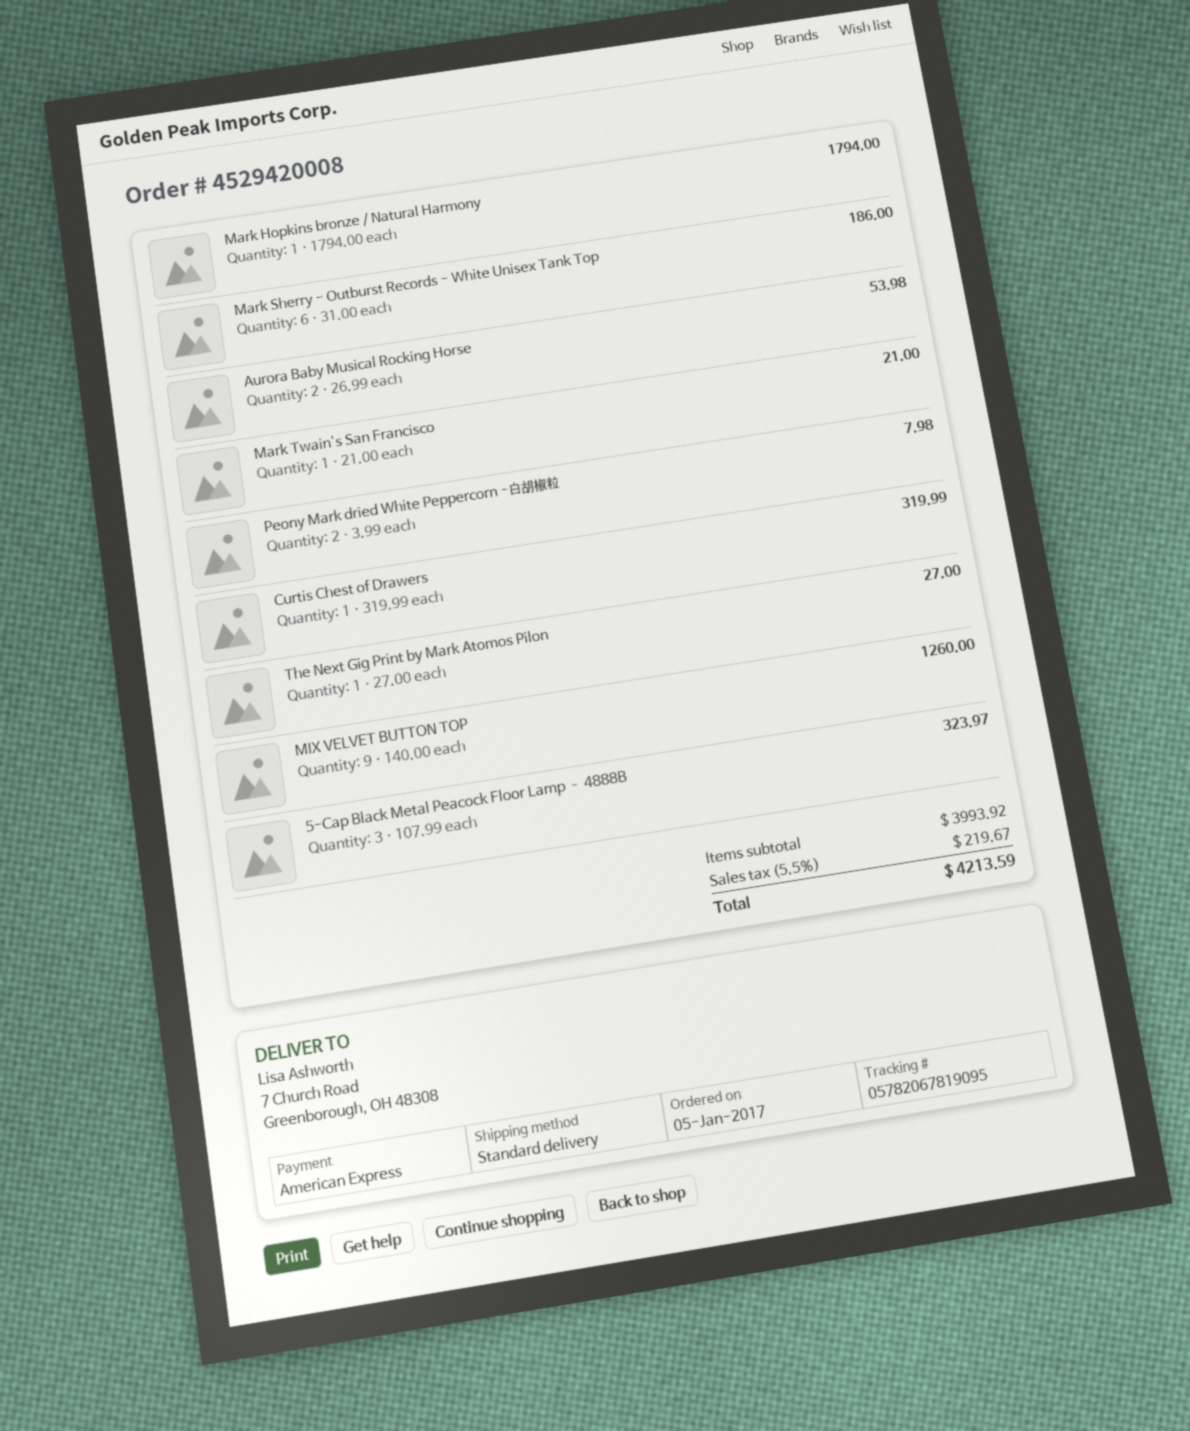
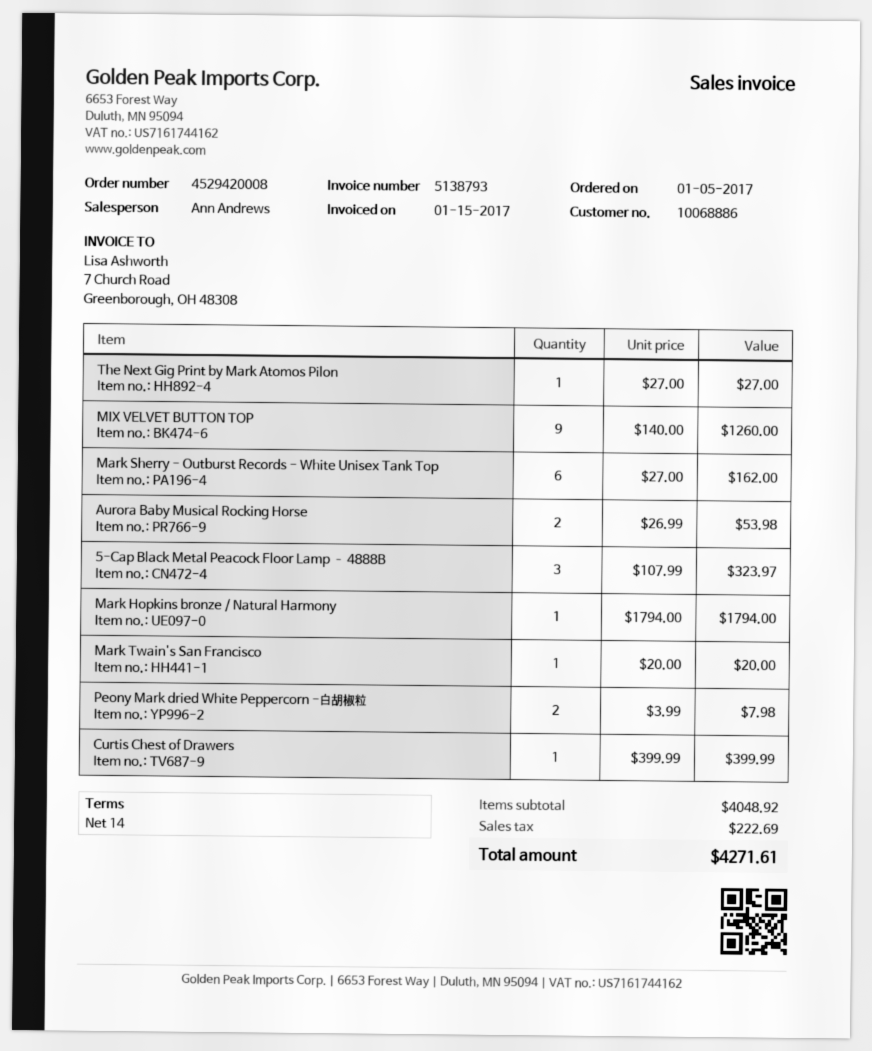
Mark Sherry - Outburst Records - White Unisex Tank Top: 6 x 31.00 = 186.00 -> 6 x 27.00 = 162.00
Mark Twain's San Francisco: 1 x 21.00 = 21.00 -> 1 x 20.00 = 20.00
Curtis Chest of Drawers: 1 x 319.99 = 319.99 -> 1 x 399.99 = 399.99
subtotal: 3993.92 -> 4048.92
tax: 219.67 -> 222.69
total: 4213.59 -> 4271.61

